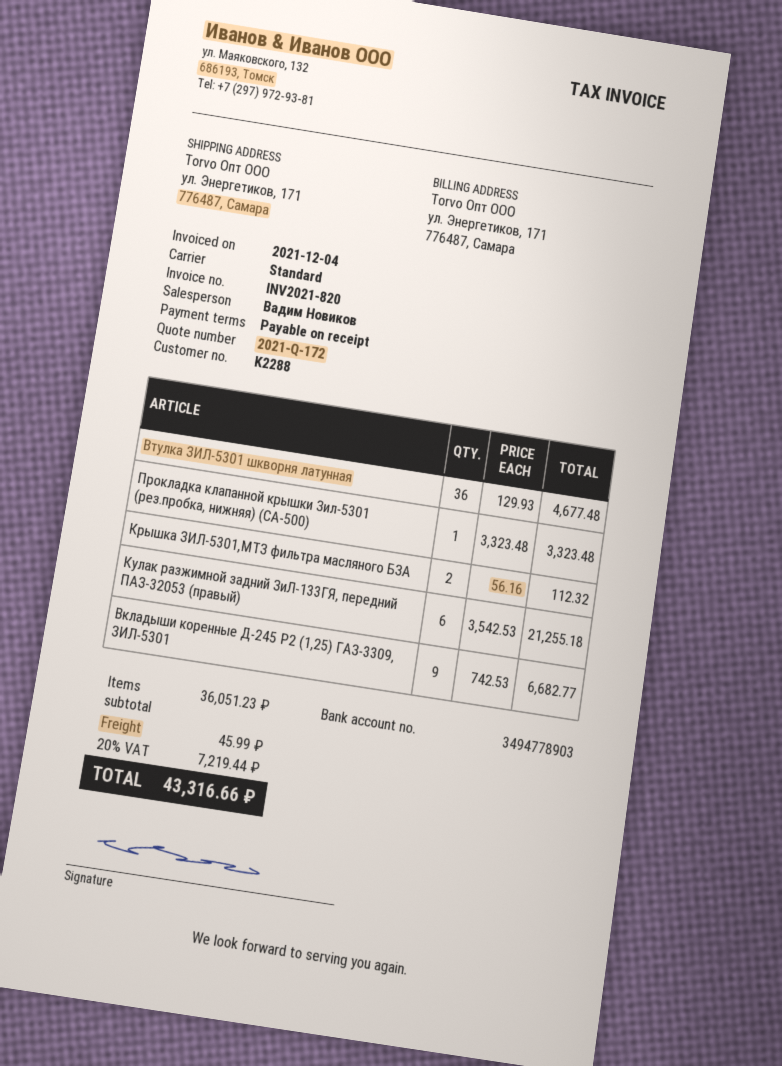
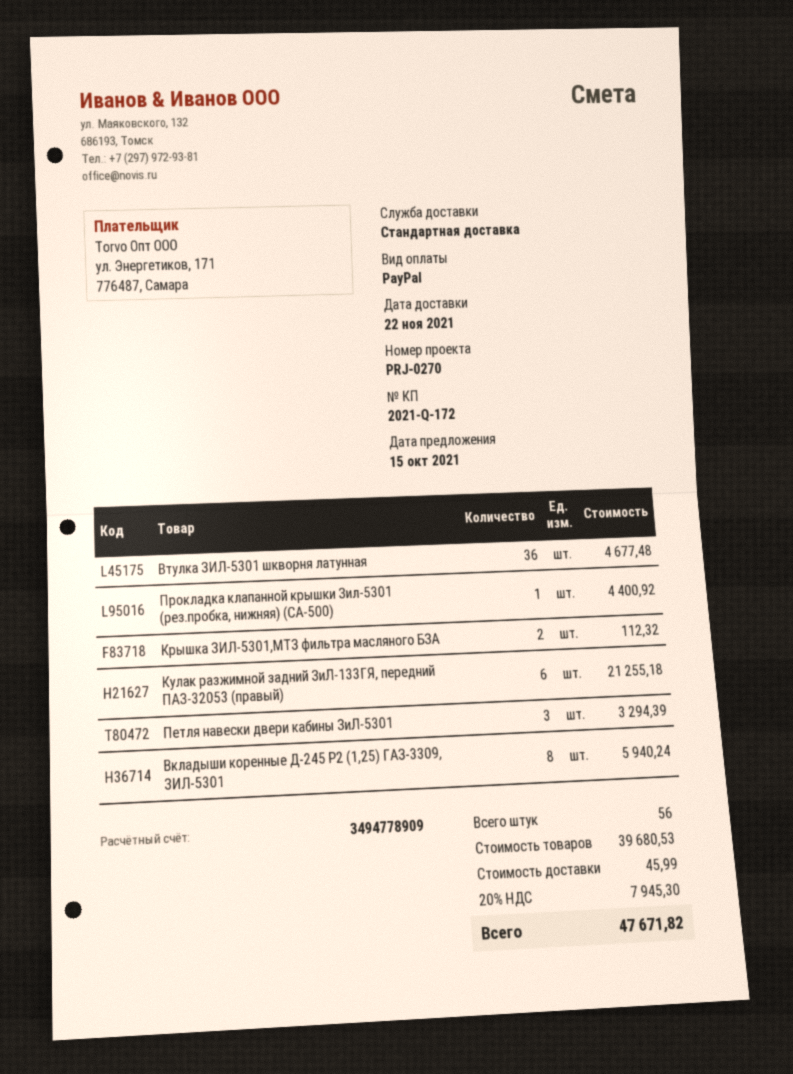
bank account: 3494778903 -> 3494778909
Прокладка клапанной крышки Зил-5301 (рез.пробка, нижняя) (СА-500): 1 for 3323.48 -> 1 for 4400.92
Вкладыши коренные Д-245 Р2 (1,25) ГАЗ-3309, ЗИЛ-5301: 9 for 6682.77 -> 8 for 5940.24
Петля навески двери кабины ЗиЛ-5301: none -> 3 for 3294.39
subtotal: 36051.23 -> 39680.53
tax: 20% = 7219.44 -> 20% = 7945.30
total: 43316.66 -> 47671.82

